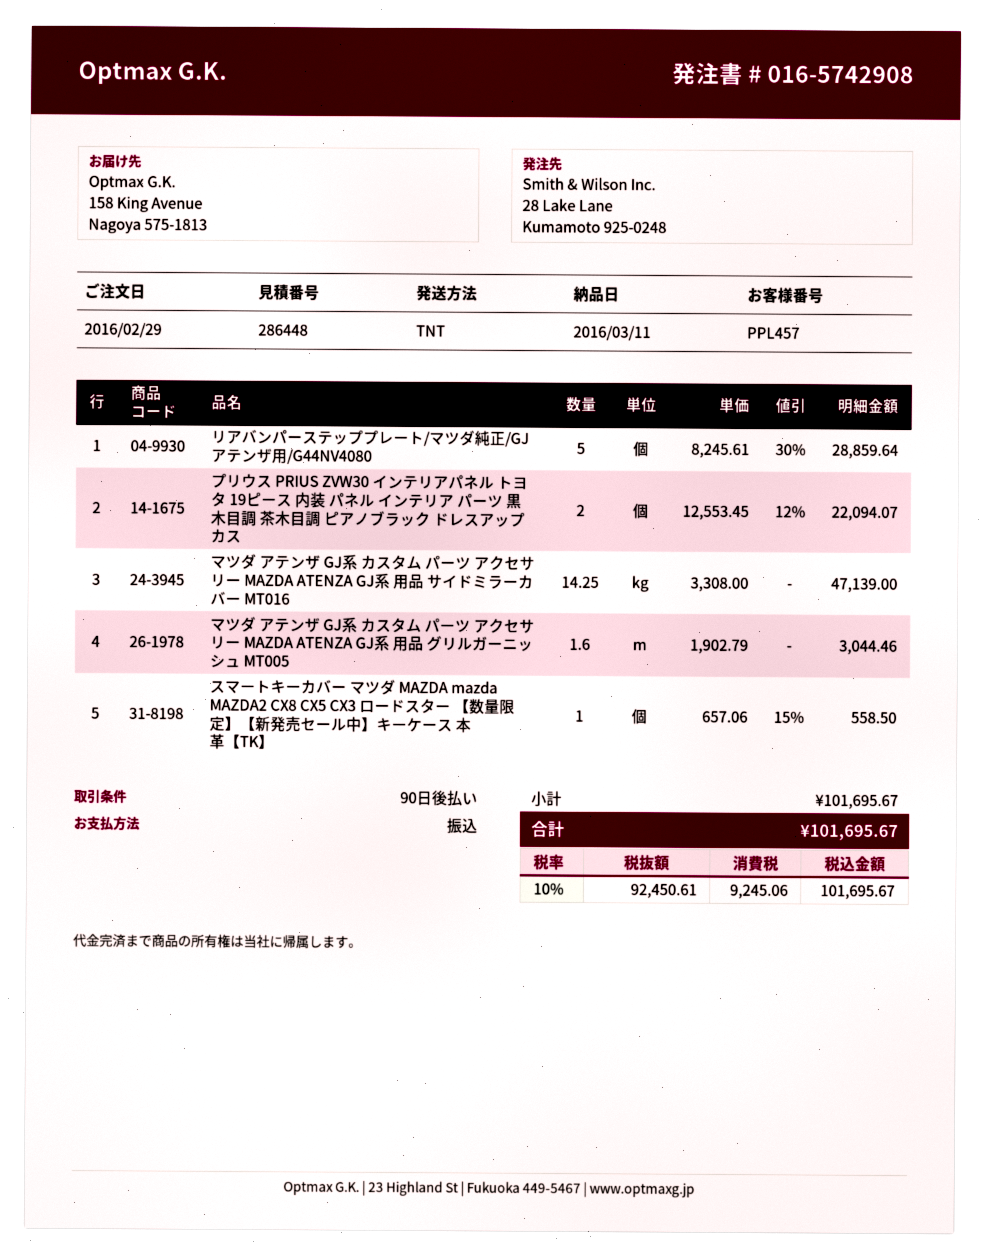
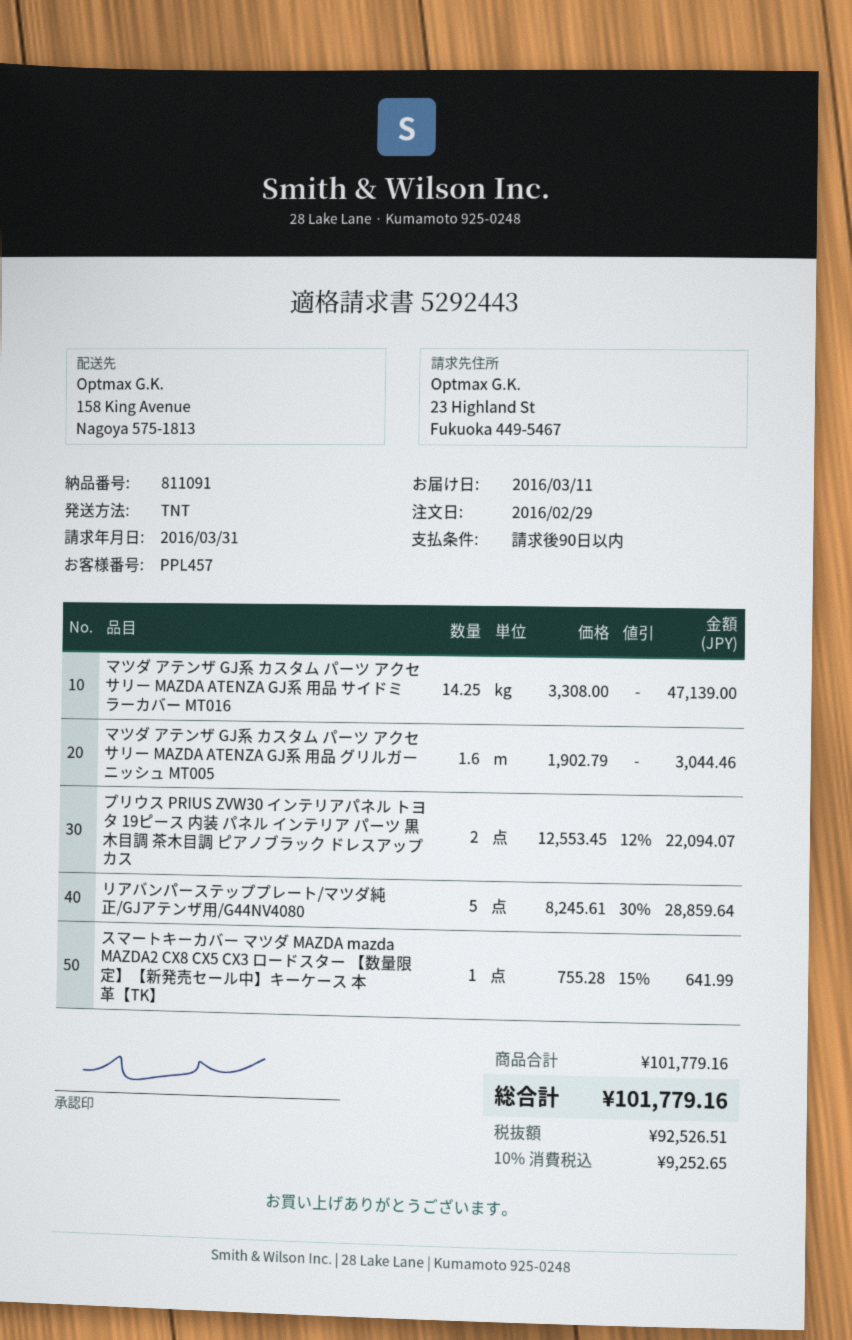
スマートキーカバー マツダ MAZDA mazda MAZDA2 CX8 CX5 CX3 ロードスター 【数量限定】【新発売セール中】キーケース 本革【TK】: 1 x 657.06 - 15% = 558.50 -> 1 x 755.28 - 15% = 641.99
subtotal: 101695.67 -> 101779.16
net: 92450.61 -> 92526.51
tax: 10% = 9245.06 -> 10% = 9252.65
total: 101695.67 -> 101779.16

